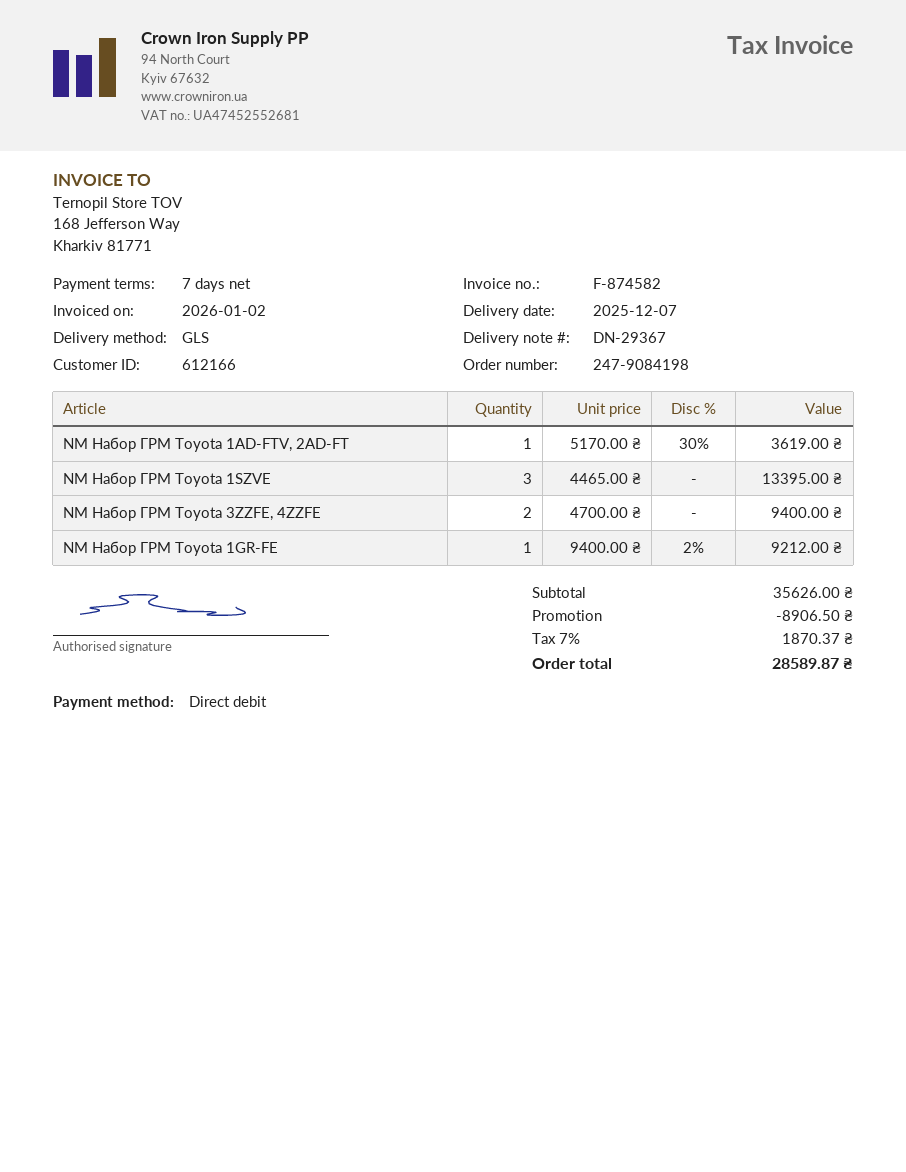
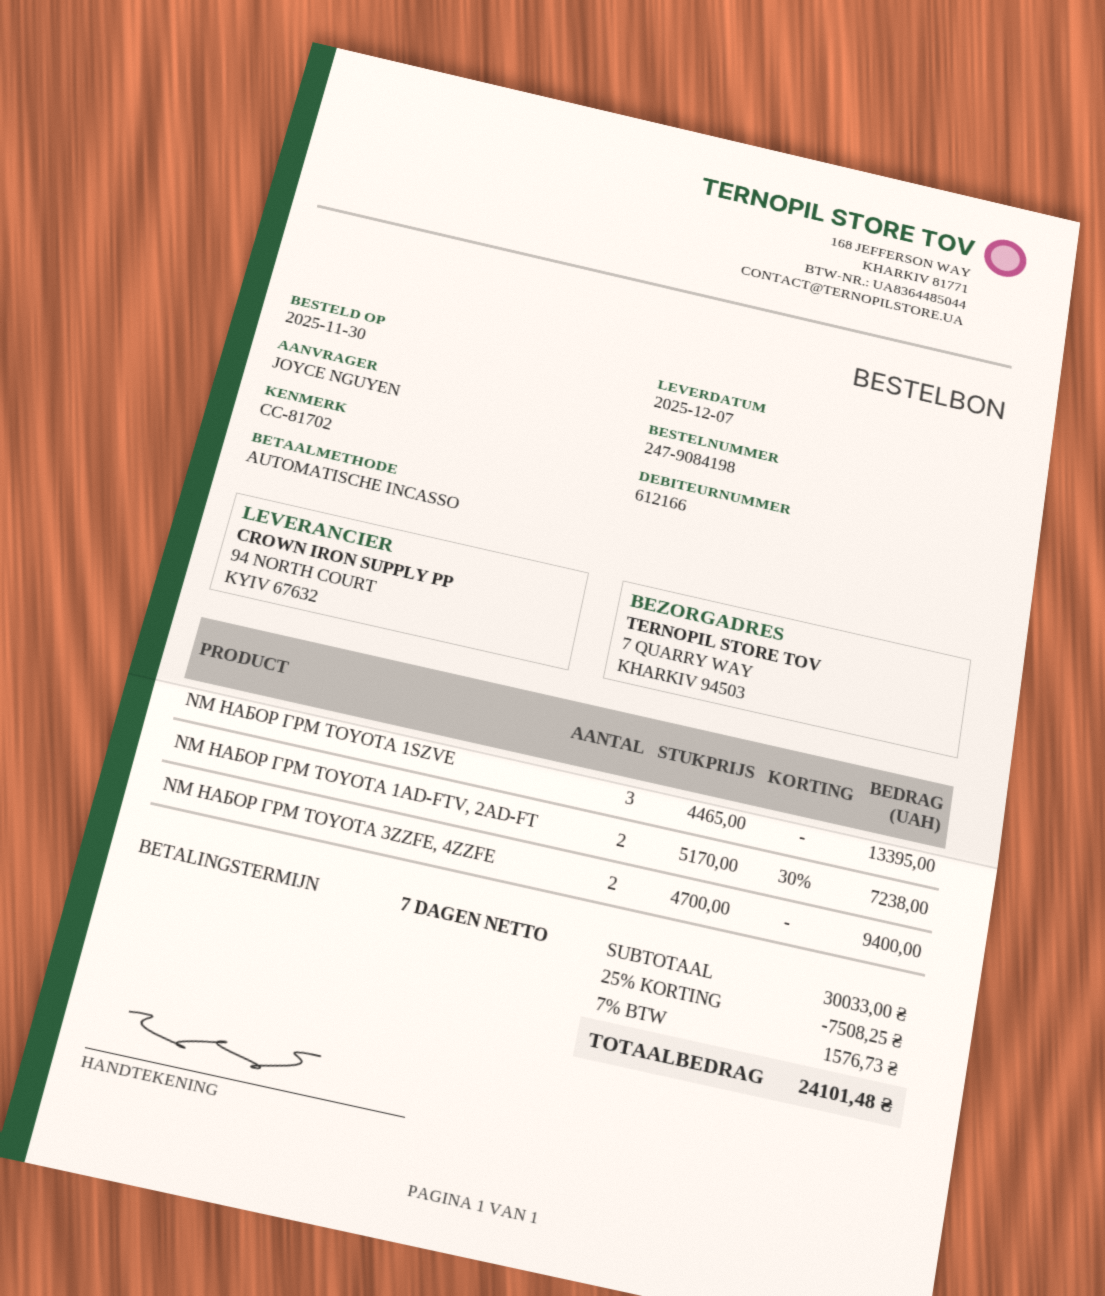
NM Набор ГРМ Toyota 1AD-FTV, 2AD-FT: 1 x 5170.00 - 30% = 3619.00 -> 2 x 5170.00 - 30% = 7238.00
NM Набор ГРМ Toyota 1GR-FE: 1 x 9400.00 - 2% = 9212.00 -> none
subtotal: 35626.00 -> 30033.00
discount: 8906.50 -> 7508.25
tax: 7% = 1870.37 -> 7% = 1576.73
total: 28589.87 -> 24101.48

